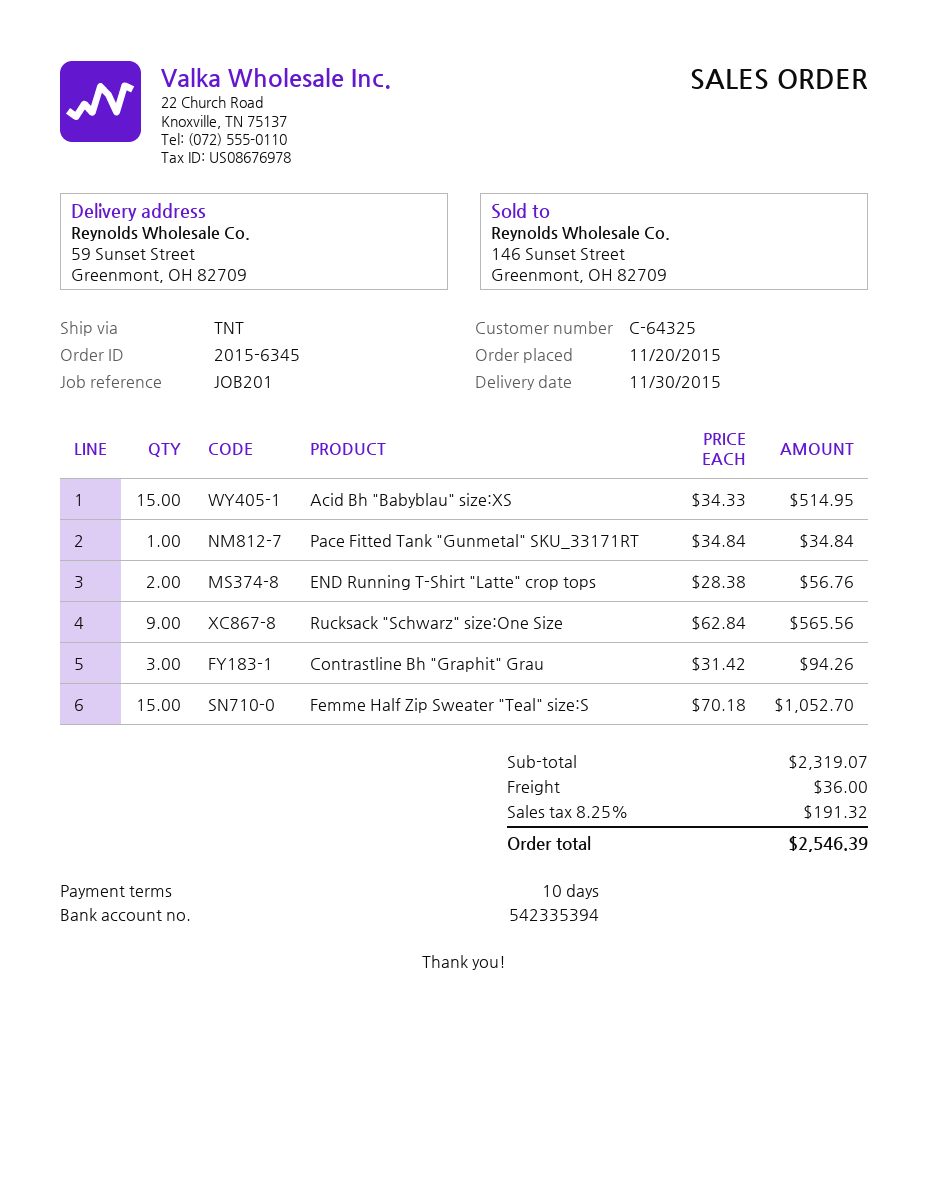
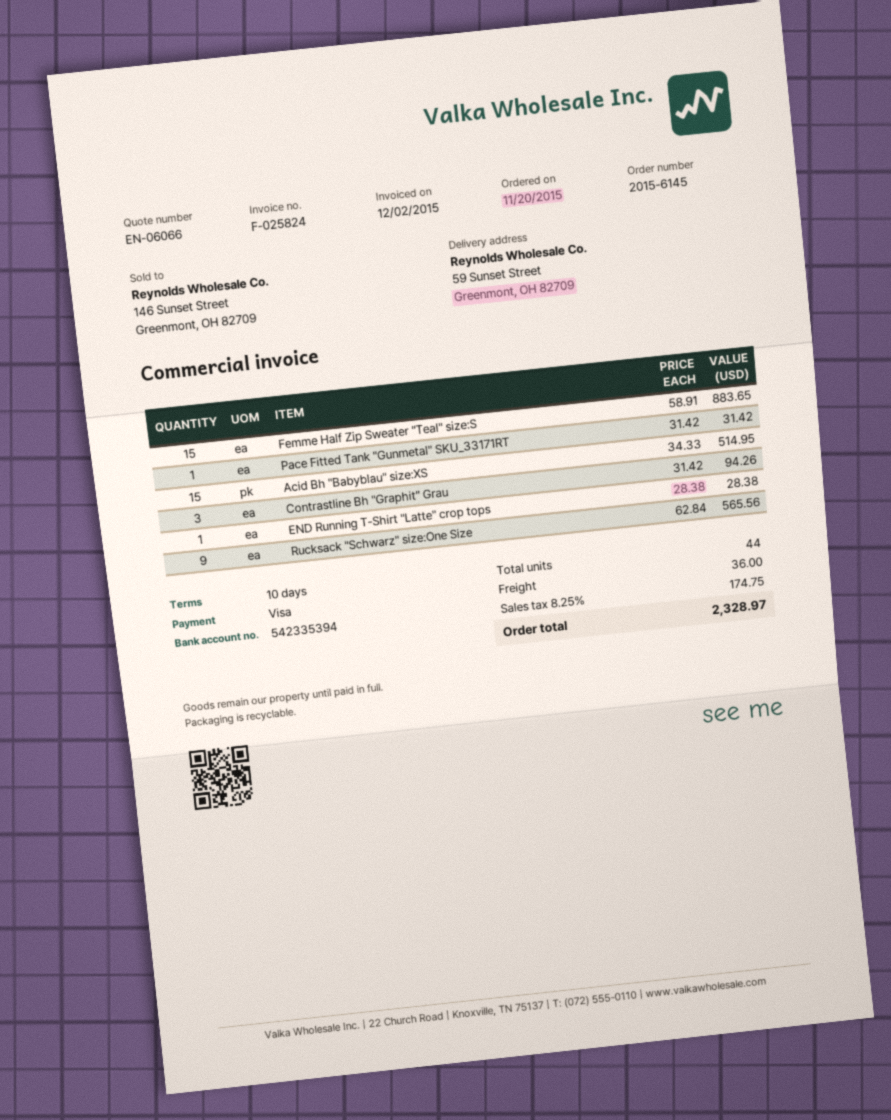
order number: 2015-6345 -> 2015-6145
Pace Fitted Tank "Gunmetal" SKU_33171RT: 1 x 34.84 = 34.84 -> 1 x 31.42 = 31.42
END Running T-Shirt "Latte" crop tops: 2 x 28.38 = 56.76 -> 1 x 28.38 = 28.38
Femme Half Zip Sweater "Teal" size:S: 15 x 70.18 = 1052.70 -> 15 x 58.91 = 883.65
tax: 8.25% = 191.32 -> 8.25% = 174.75
total: 2546.39 -> 2328.97

